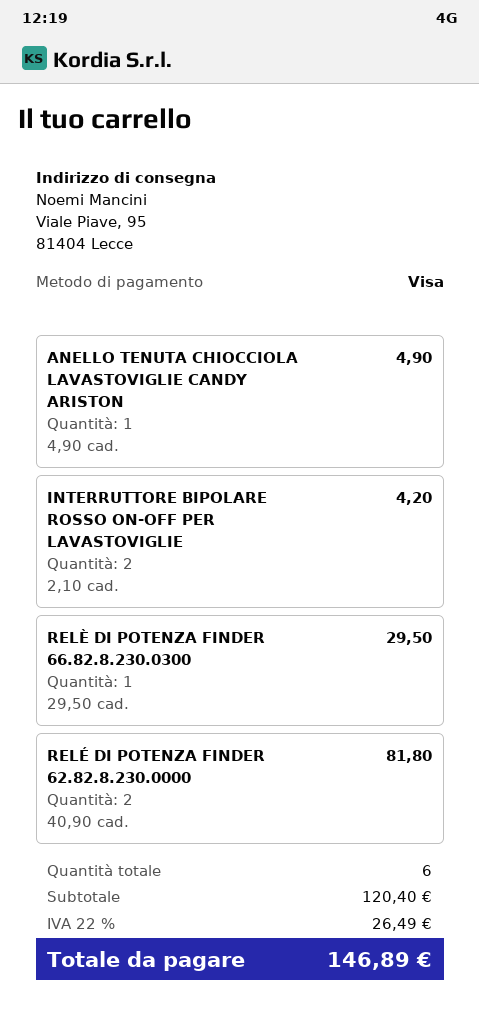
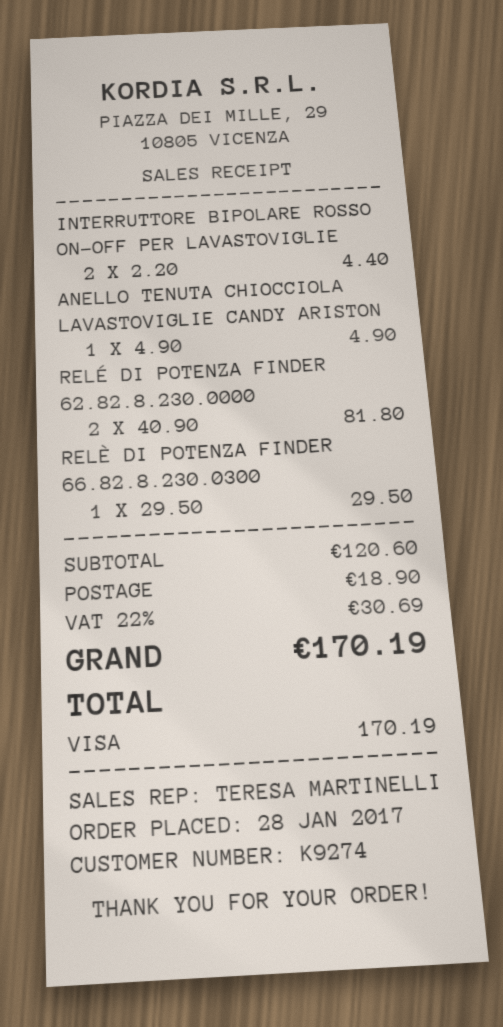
INTERRUTTORE BIPOLARE ROSSO ON-OFF PER LAVASTOVIGLIE: 2 x 2.10 = 4.20 -> 2 x 2.20 = 4.40
subtotal: 120.40 -> 120.60
shipping: none -> 18.90
tax: 22% = 26.49 -> 22% = 30.69
total: 146.89 -> 170.19

